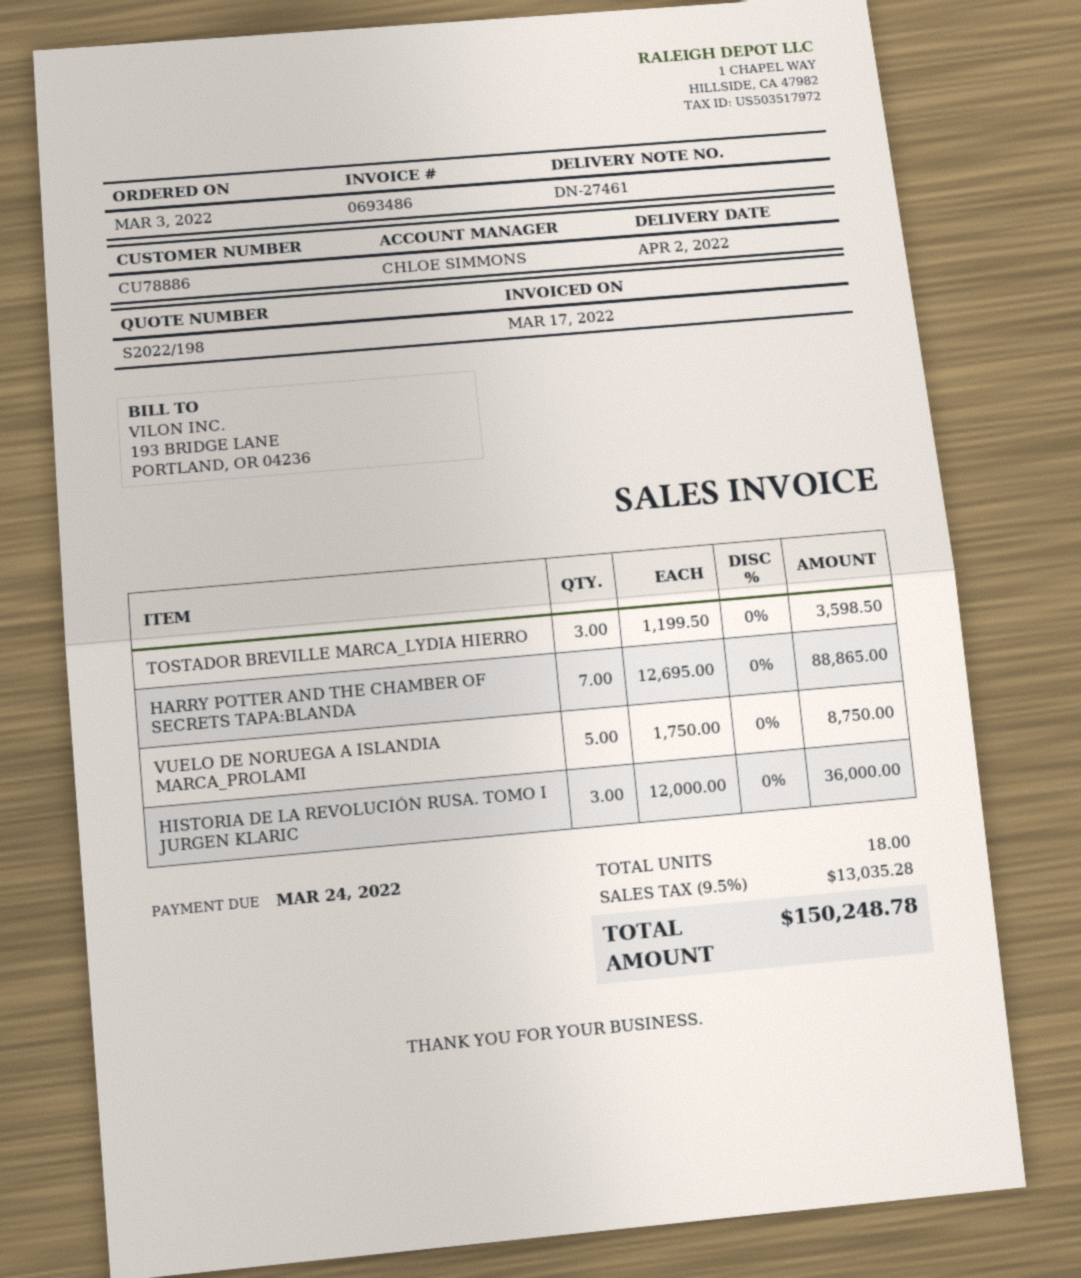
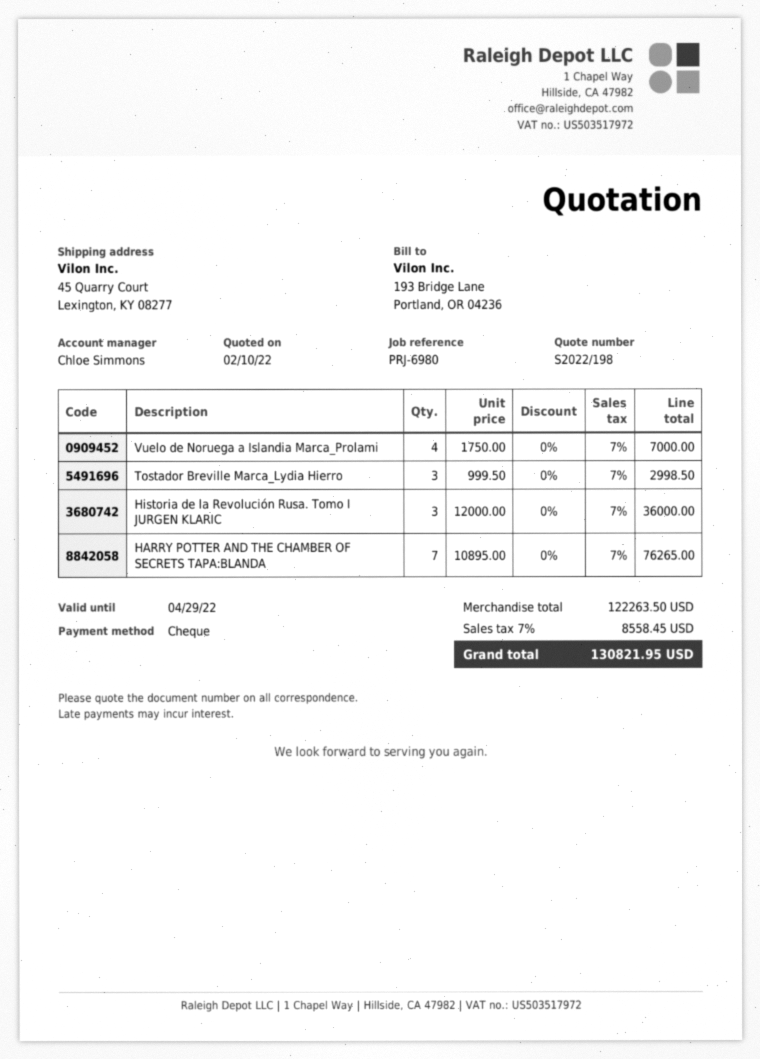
TOSTADOR BREVILLE MARCA_LYDIA HIERRO: 3 x 1199.50 = 3598.50 -> 3 x 999.50 = 2998.50
HARRY POTTER AND THE CHAMBER OF SECRETS TAPA:BLANDA: 7 x 12695.00 = 88865.00 -> 7 x 10895.00 = 76265.00
VUELO DE NORUEGA A ISLANDIA MARCA_PROLAMI: 5 x 1750.00 = 8750.00 -> 4 x 1750.00 = 7000.00
tax: 9.5% = 13035.28 -> 7% = 8558.45
total: 150248.78 -> 130821.95

